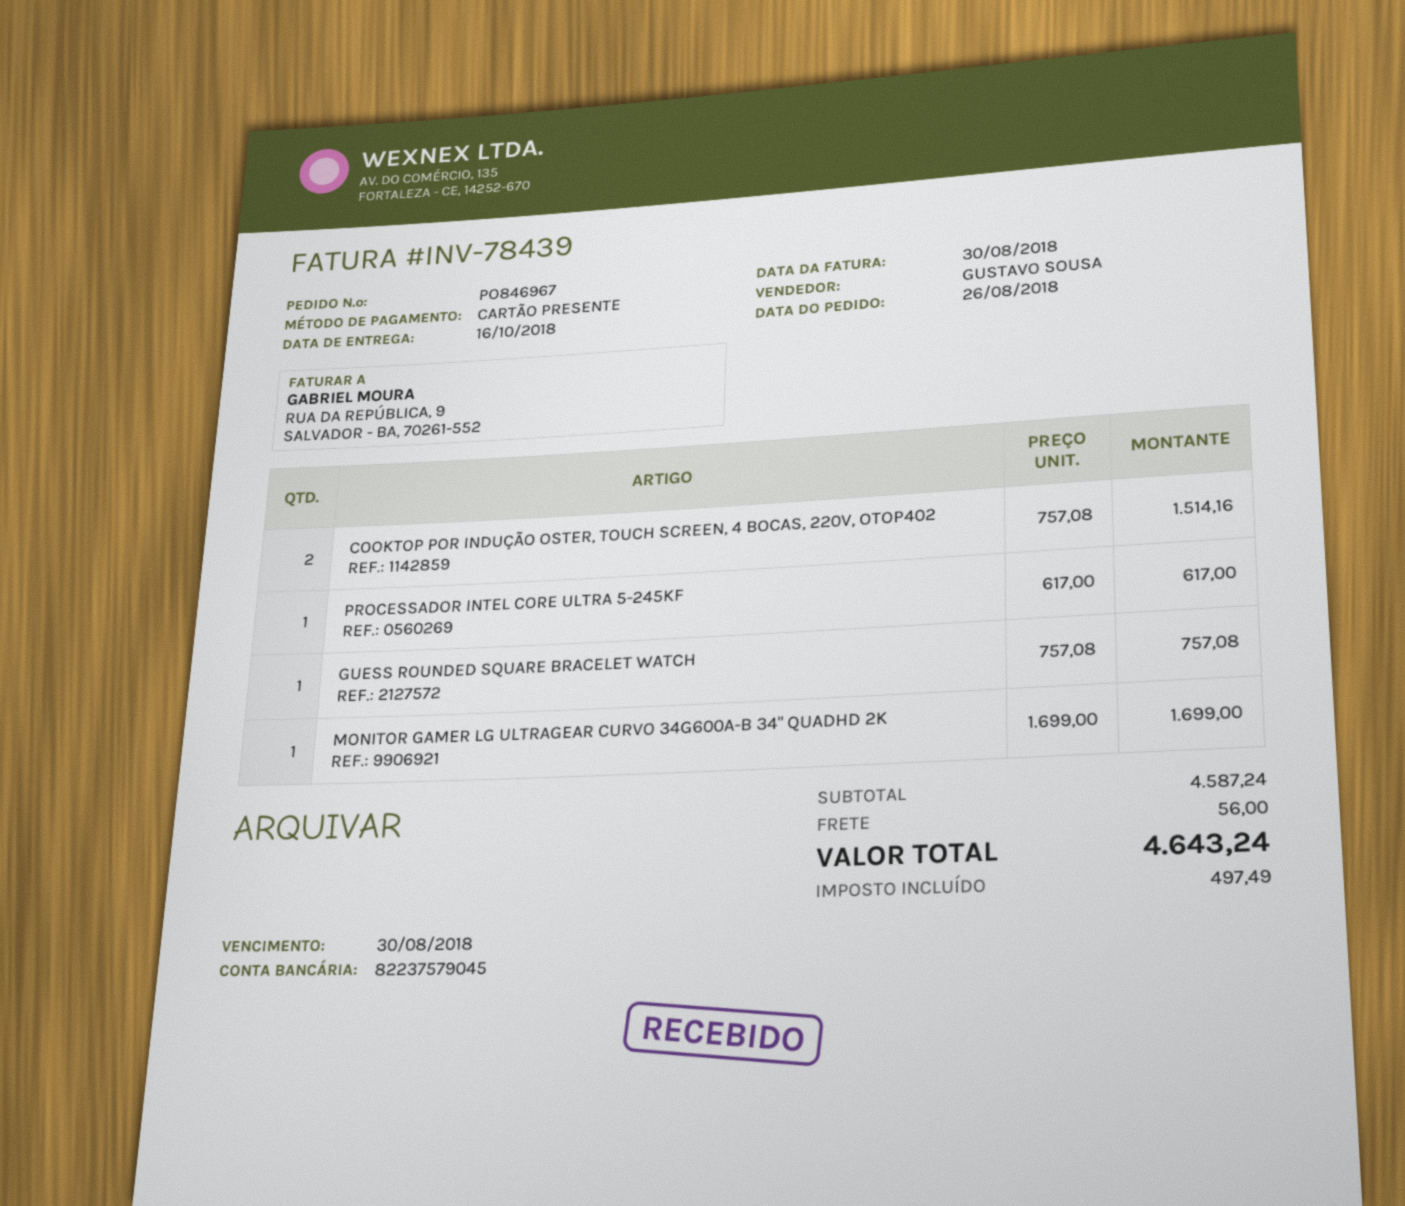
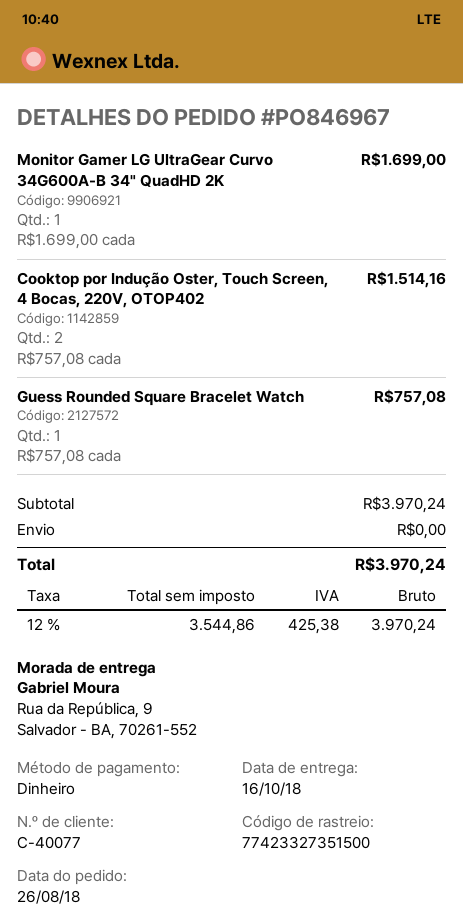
payment method: gift card -> cash
PROCESSADOR INTEL CORE ULTRA 5-245KF: 1 x 617.00 = 617.00 -> none
subtotal: 4587.24 -> 3970.24
shipping: 56.00 -> 0.00
tax: 497.49 -> 425.38
total: 4643.24 -> 3970.24

